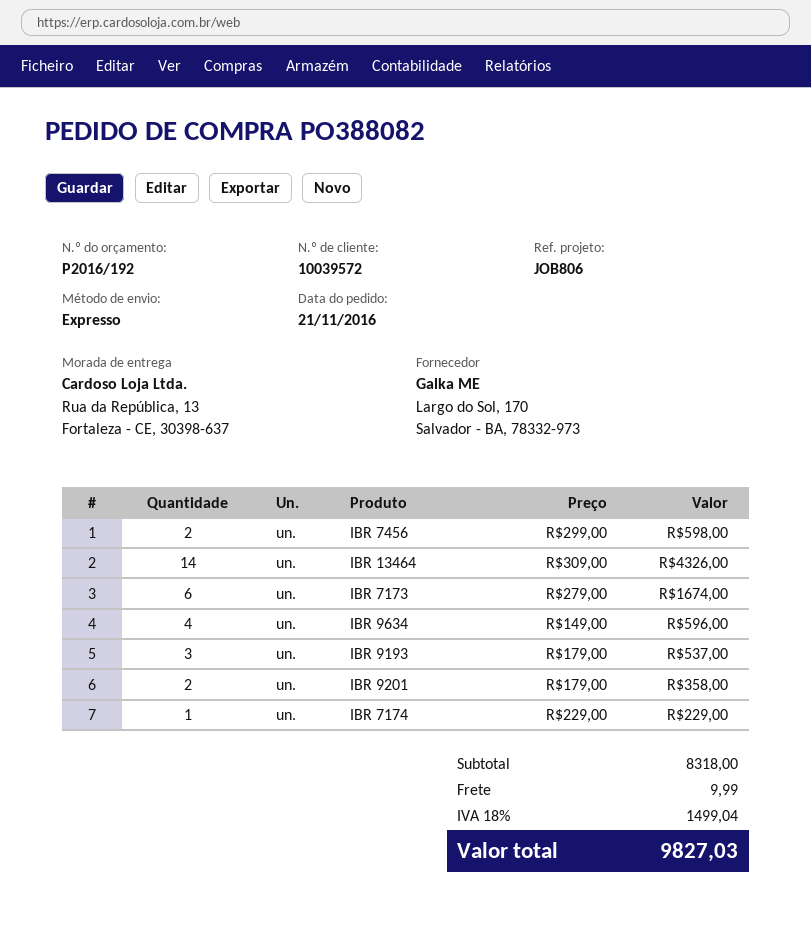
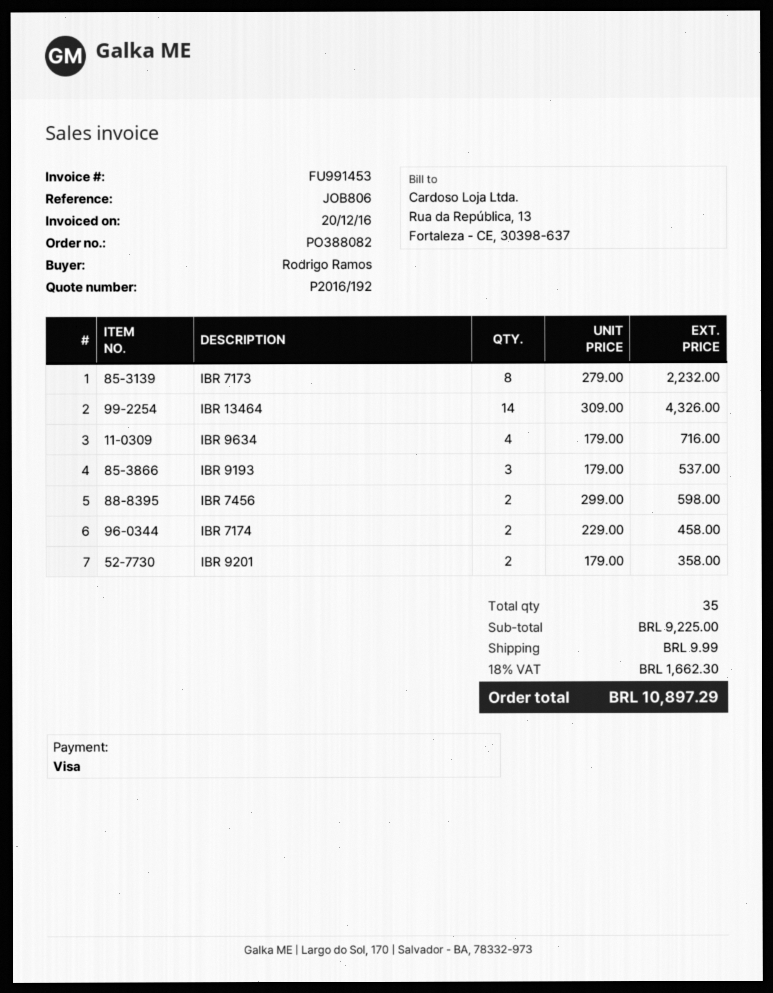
IBR 7173: 6 x 279.00 = 1674.00 -> 8 x 279.00 = 2232.00
IBR 9634: 4 x 149.00 = 596.00 -> 4 x 179.00 = 716.00
IBR 7174: 1 x 229.00 = 229.00 -> 2 x 229.00 = 458.00
subtotal: 8318.00 -> 9225.00
tax: 18% = 1499.04 -> 18% = 1662.30
total: 9827.03 -> 10897.29

